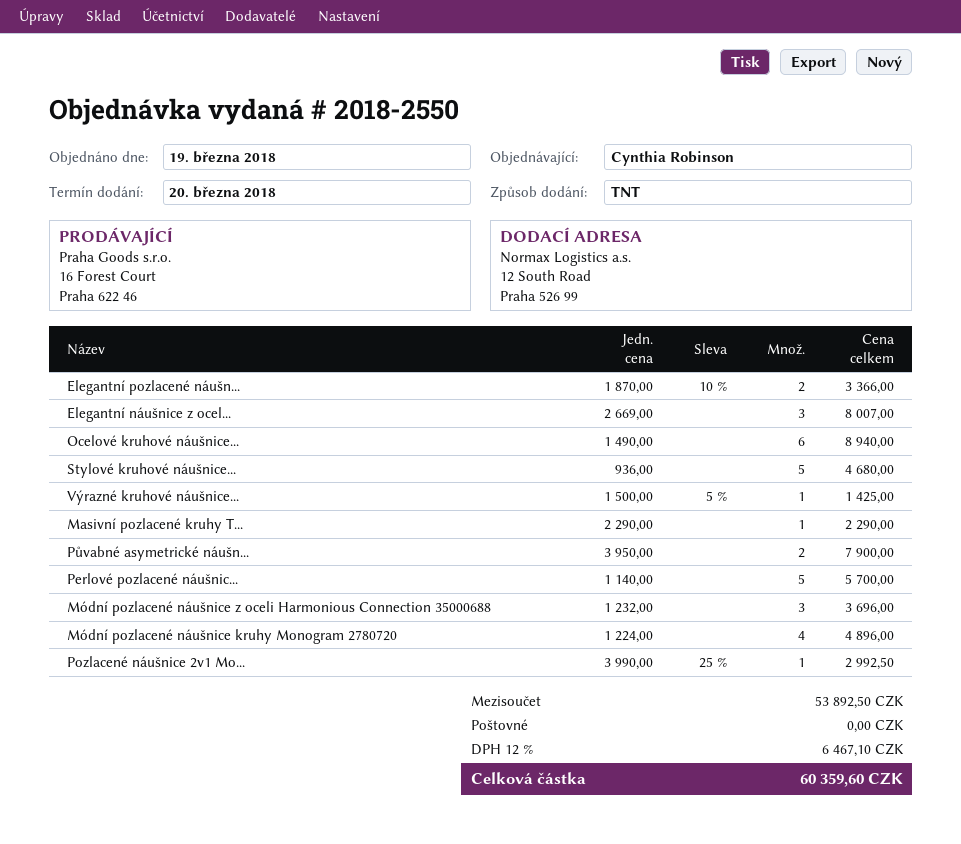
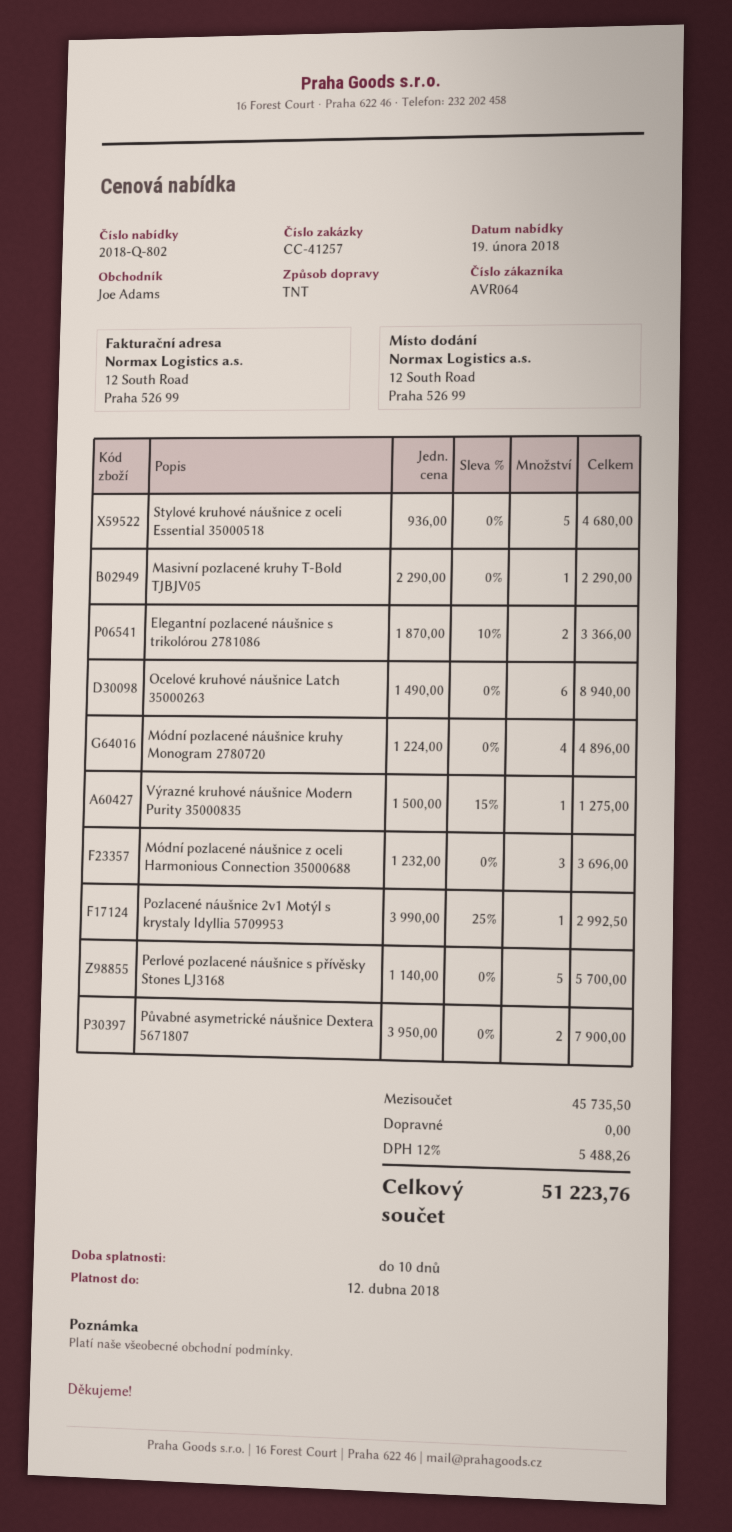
Elegantní náušnice z ocel...: 3 x 2669.00 = 8007.00 -> none
Výrazné kruhové náušnice...: 1 x 1500.00 - 5% = 1425.00 -> 1 x 1500.00 - 15% = 1275.00
subtotal: 53892.50 -> 45735.50
tax: 12% = 6467.10 -> 12% = 5488.26
total: 60359.60 -> 51223.76

